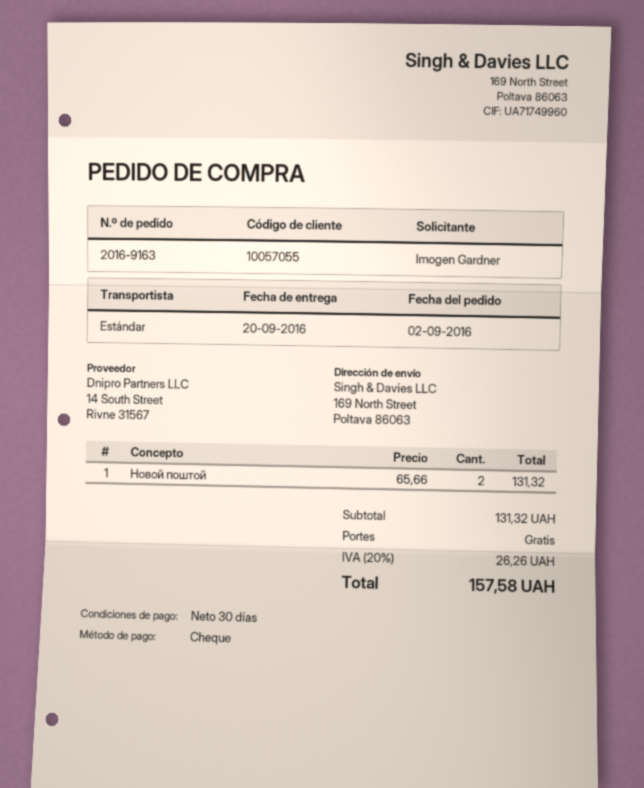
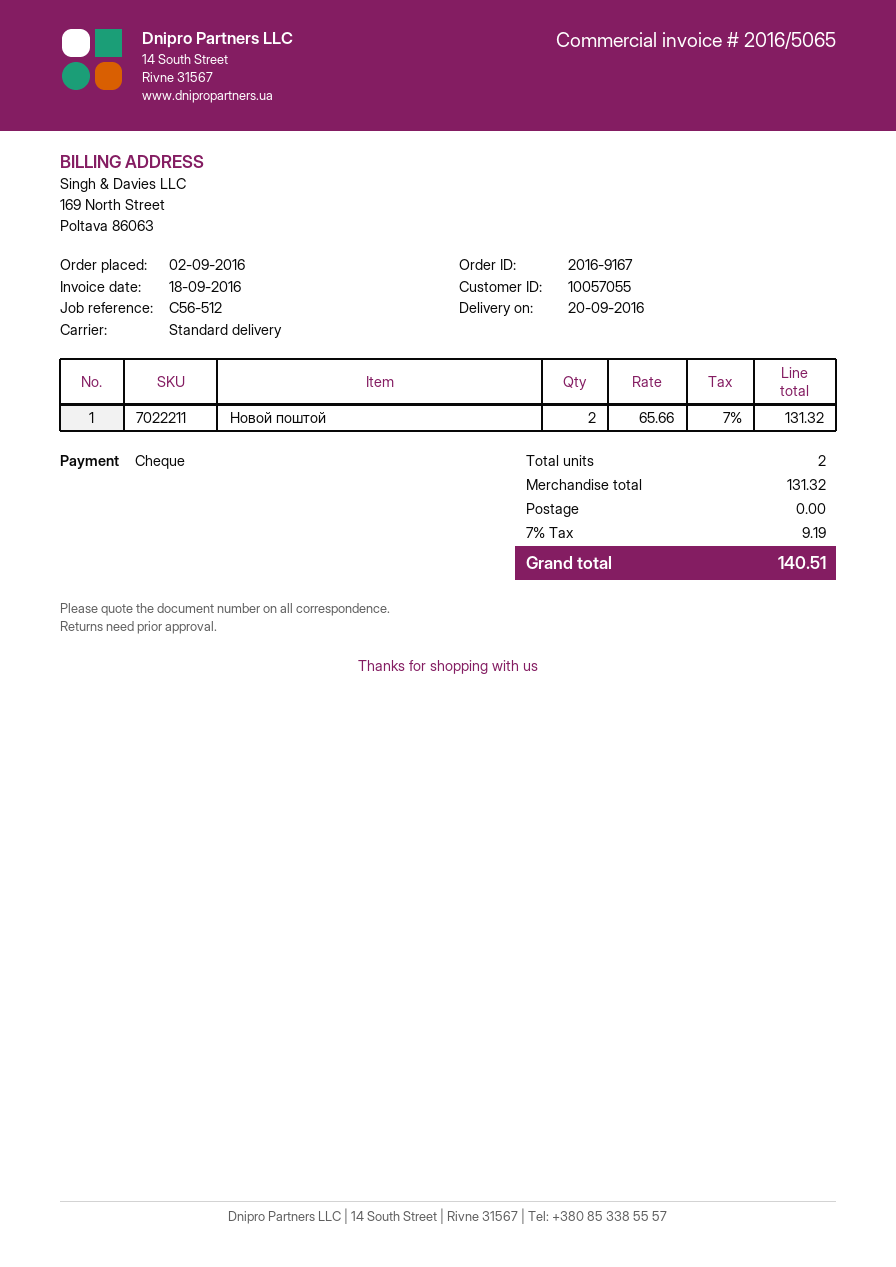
order number: 2016-9163 -> 2016-9167
tax: 20% = 26.26 -> 7% = 9.19
total: 157.58 -> 140.51

